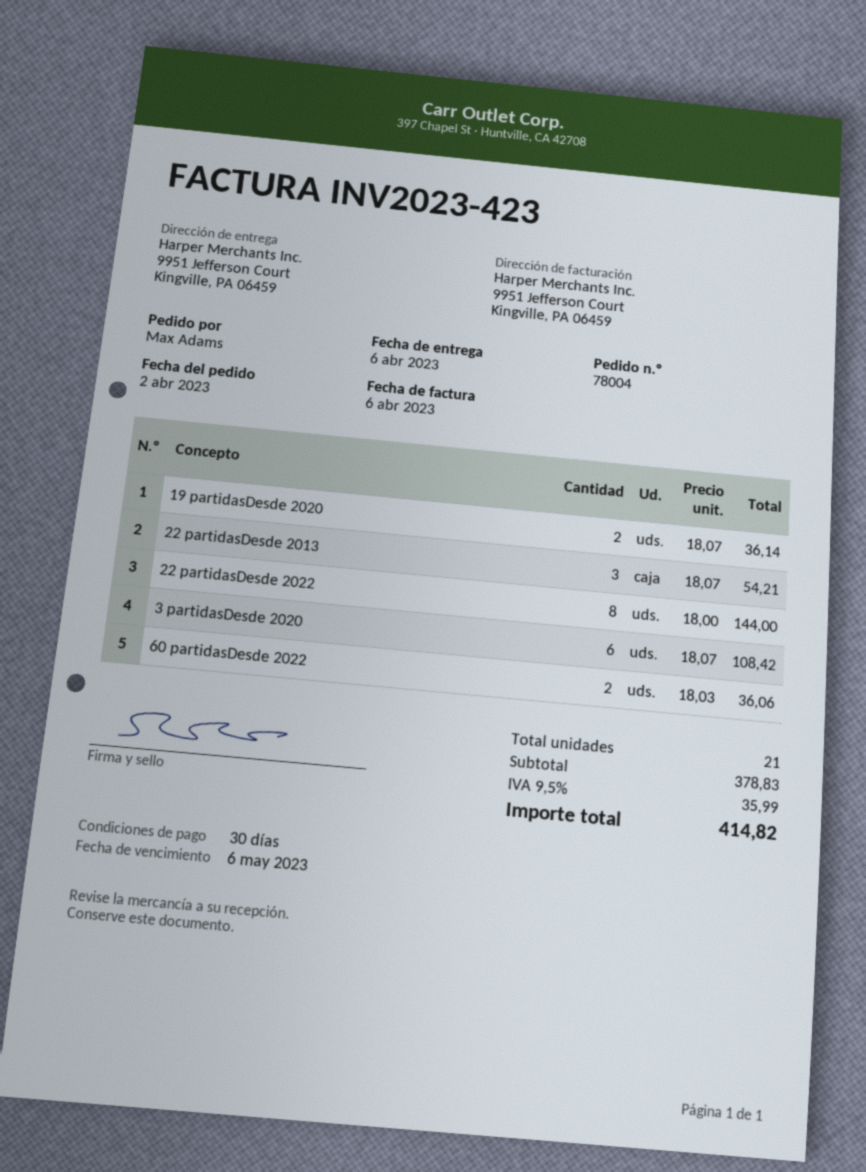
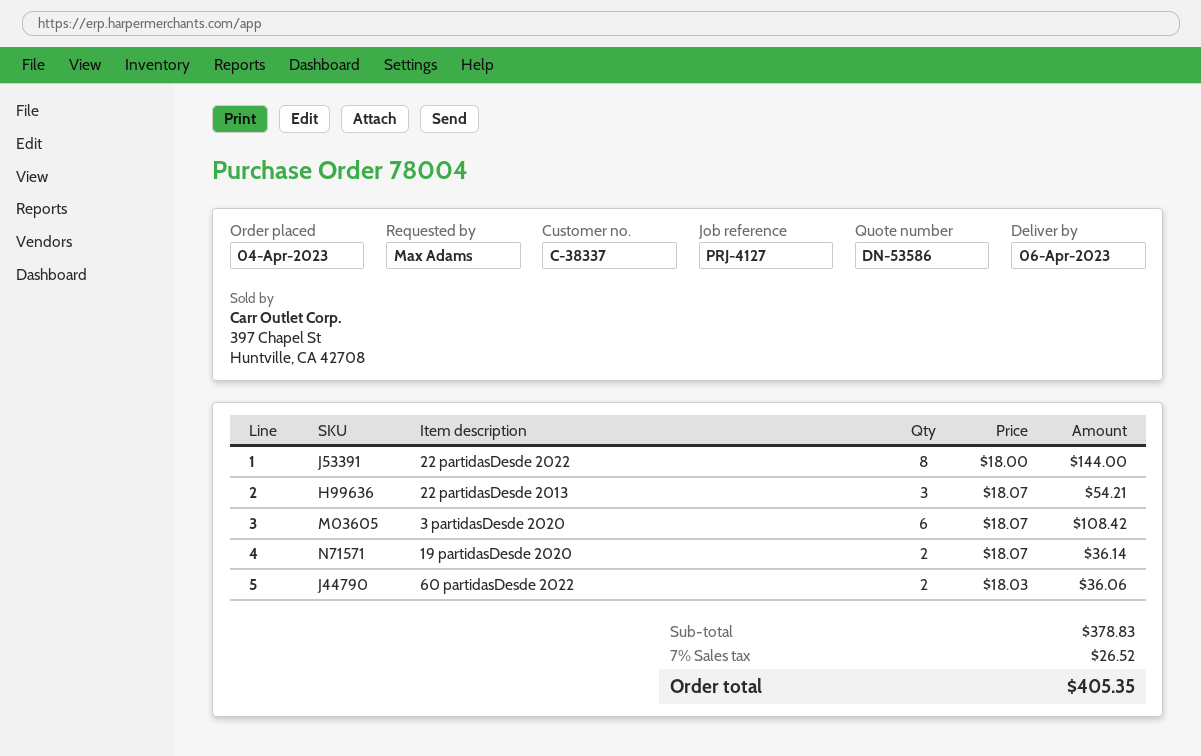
order date: 2023-04-02 -> 2023-04-04
tax: 9.5% = 35.99 -> 7% = 26.52
total: 414.82 -> 405.35

